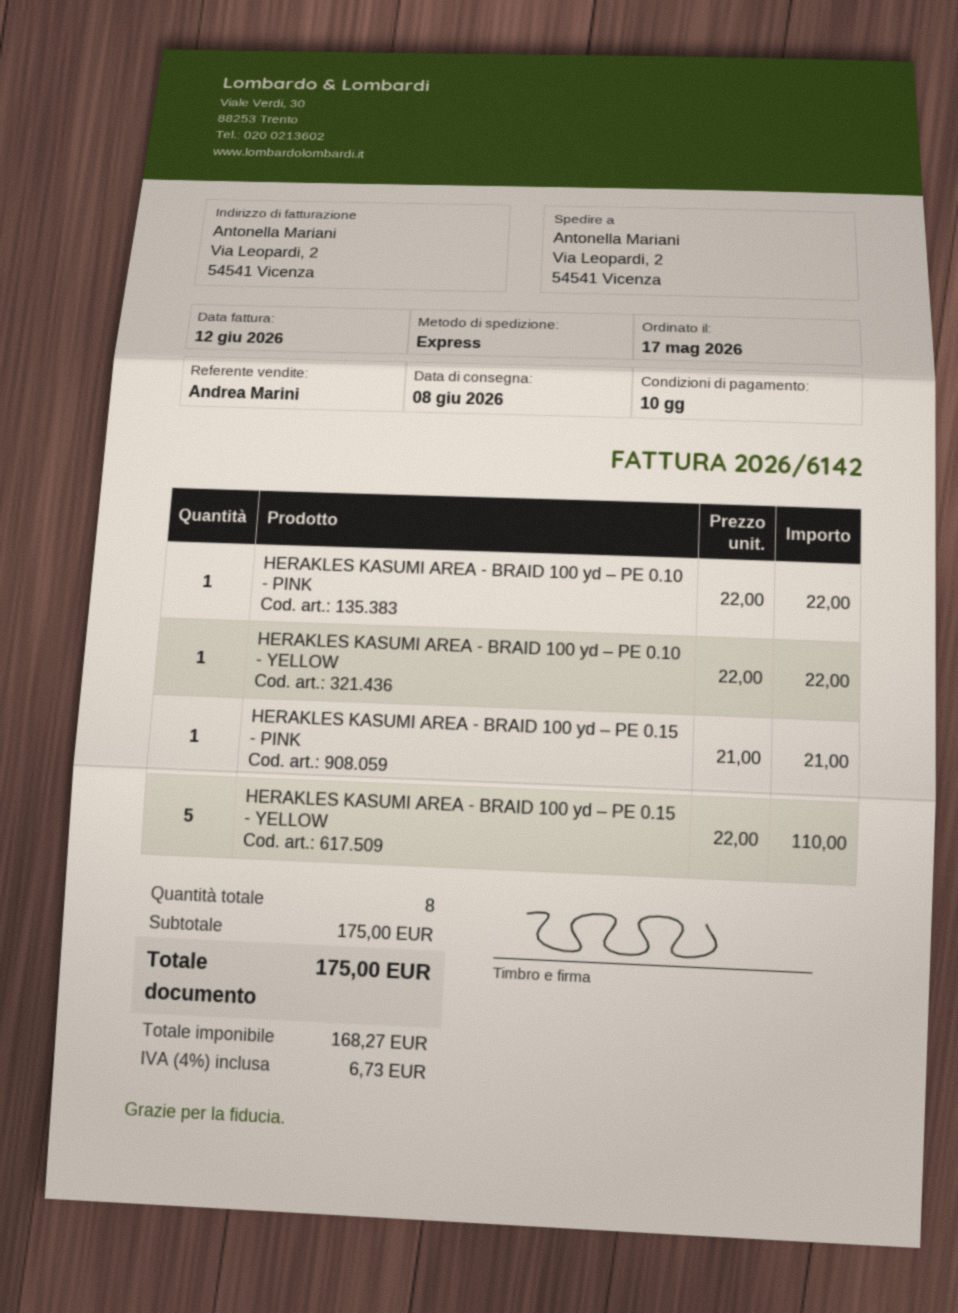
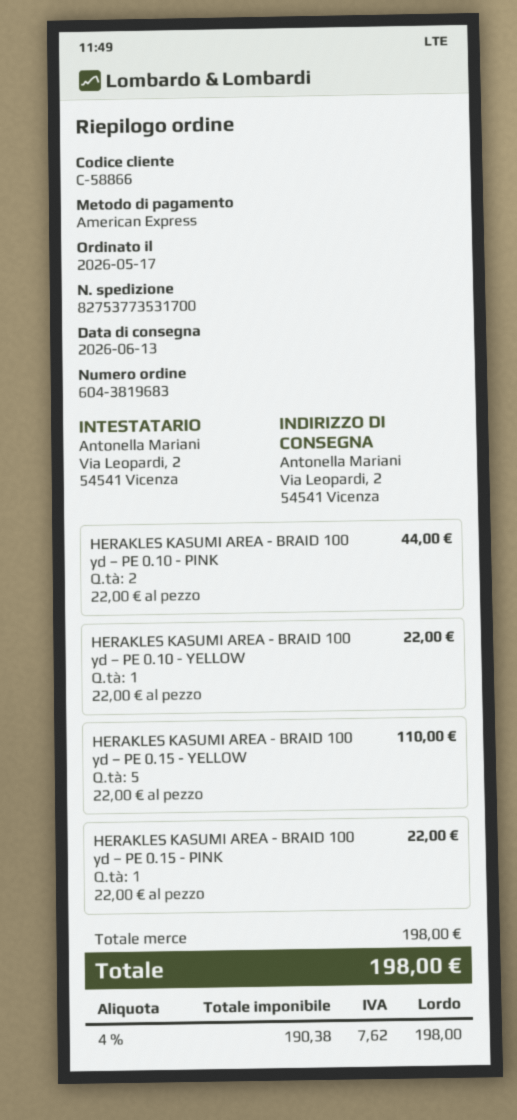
delivery date: 2026-06-08 -> 2026-06-13
HERAKLES KASUMI AREA - BRAID 100 yd – PE 0.10 - PINK: 1 x 22.00 = 22.00 -> 2 x 22.00 = 44.00
HERAKLES KASUMI AREA - BRAID 100 yd – PE 0.15 - PINK: 1 x 21.00 = 21.00 -> 1 x 22.00 = 22.00
subtotal: 175.00 -> 198.00
net: 168.27 -> 190.38
tax: 4% = 6.73 -> 4% = 7.62
total: 175.00 -> 198.00

